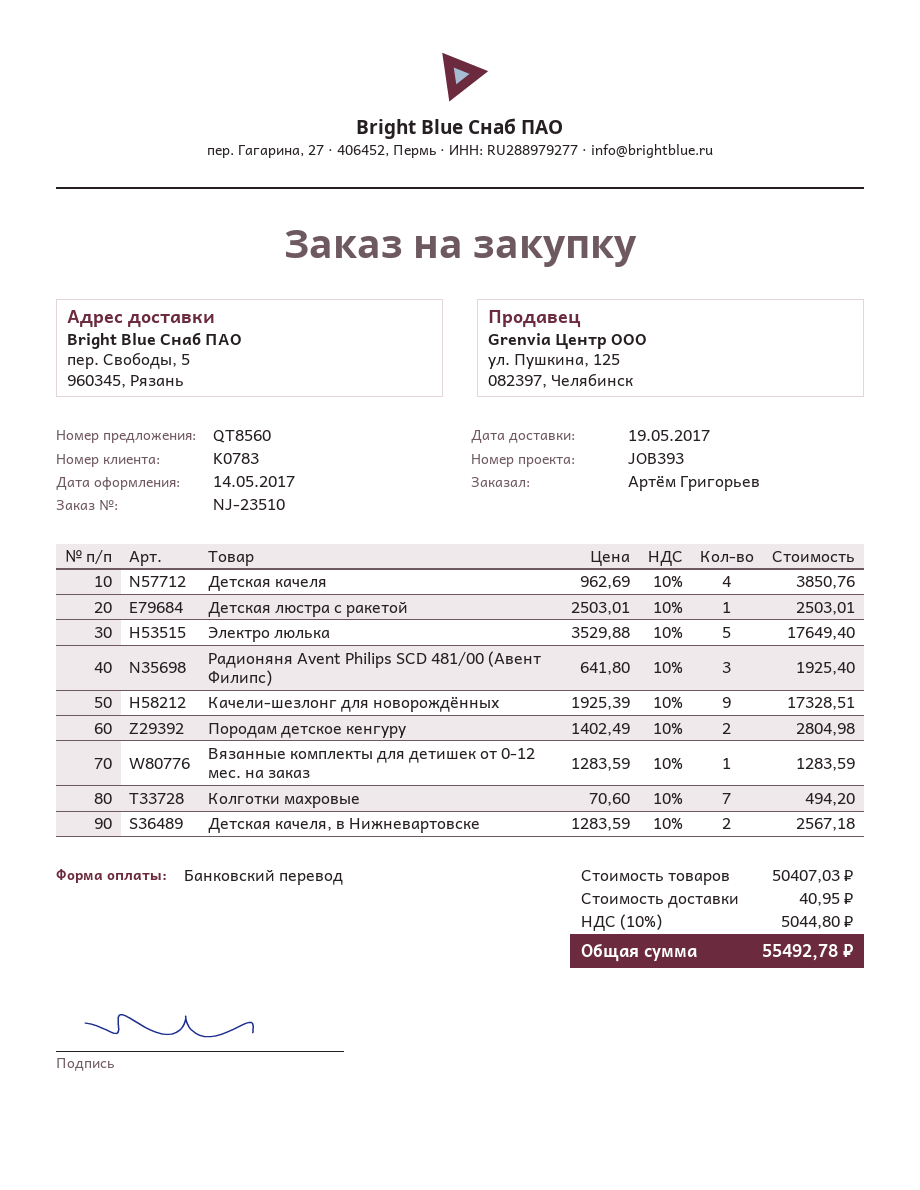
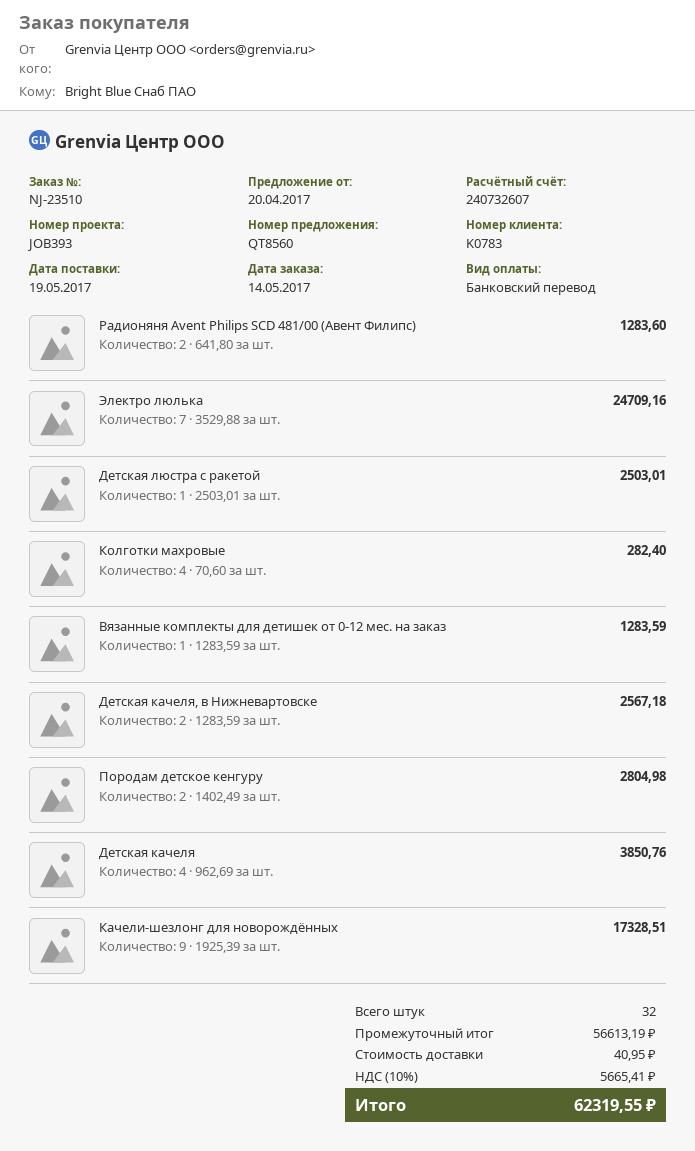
Электро люлька: 5 x 3529.88 = 17649.40 -> 7 x 3529.88 = 24709.16
Радионяня Avent Philips SCD 481/00 (Авент Филипс): 3 x 641.80 = 1925.40 -> 2 x 641.80 = 1283.60
Колготки махровые: 7 x 70.60 = 494.20 -> 4 x 70.60 = 282.40
subtotal: 50407.03 -> 56613.19
tax: 10% = 5044.80 -> 10% = 5665.41
total: 55492.78 -> 62319.55

